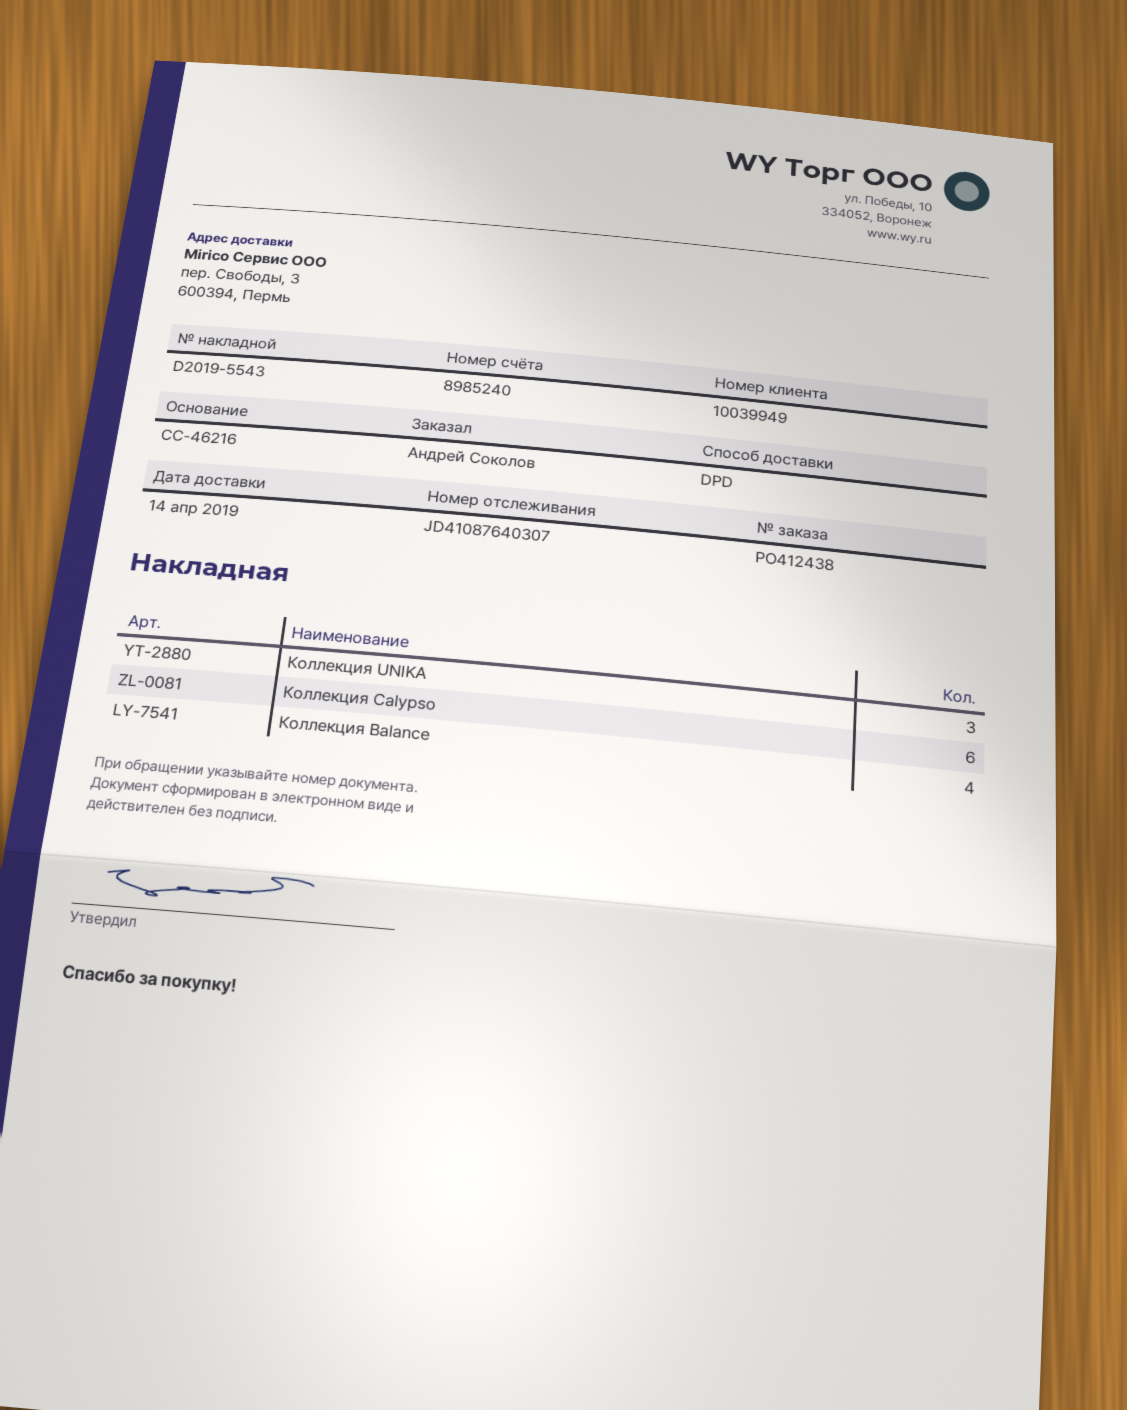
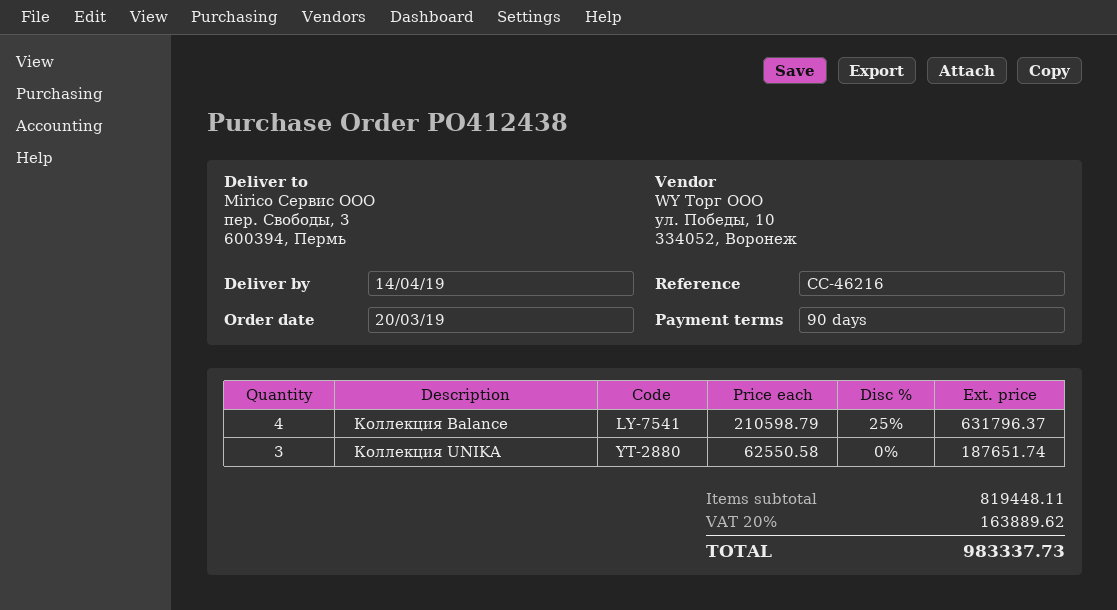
Коллекция Calypso: 6 -> none

